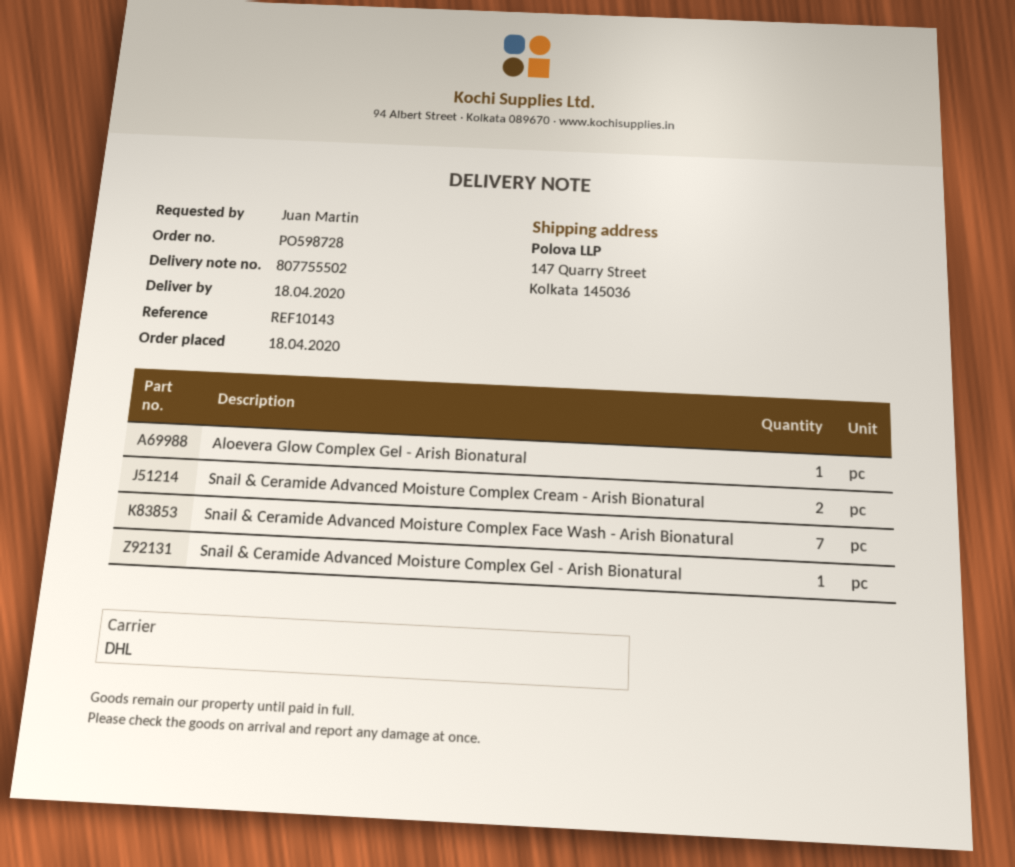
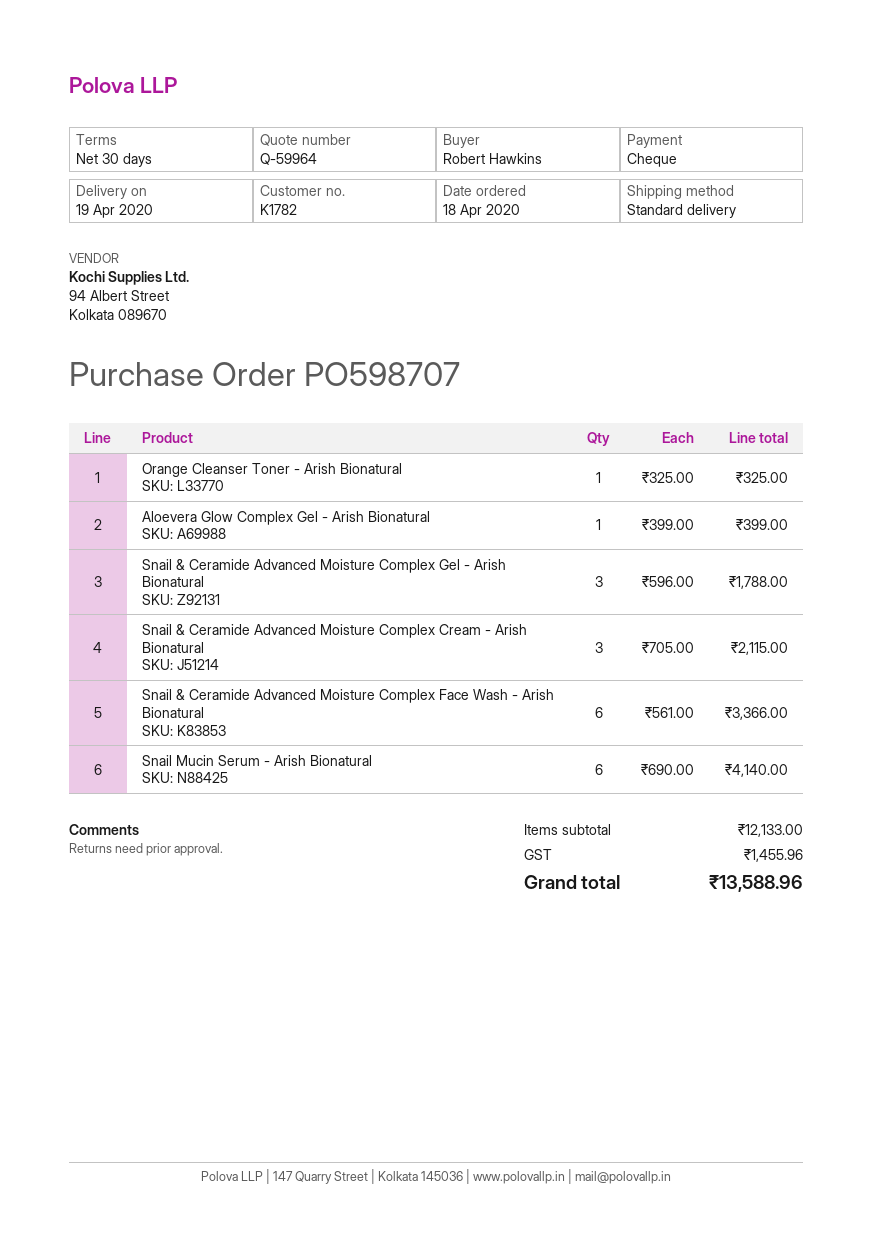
order number: PO598728 -> PO598707
delivery date: 2020-04-18 -> 2020-04-19
ordered by: Juan Martin -> Robert Hawkins
shipping method: DHL -> standard
Snail & Ceramide Advanced Moisture Complex Cream - Arish Bionatural: 2 -> 3
Snail & Ceramide Advanced Moisture Complex Face Wash - Arish Bionatural: 7 -> 6
Snail & Ceramide Advanced Moisture Complex Gel - Arish Bionatural: 1 -> 3
Orange Cleanser Toner - Arish Bionatural: none -> 1
Snail Mucin Serum - Arish Bionatural: none -> 6

